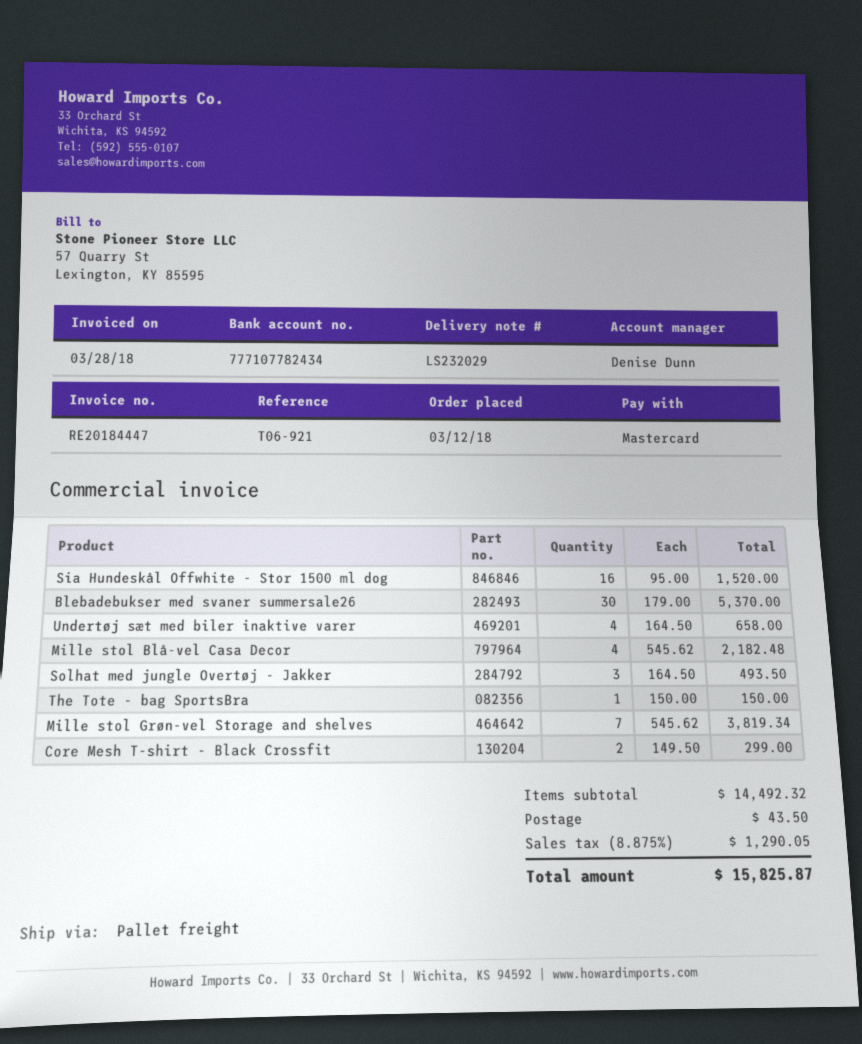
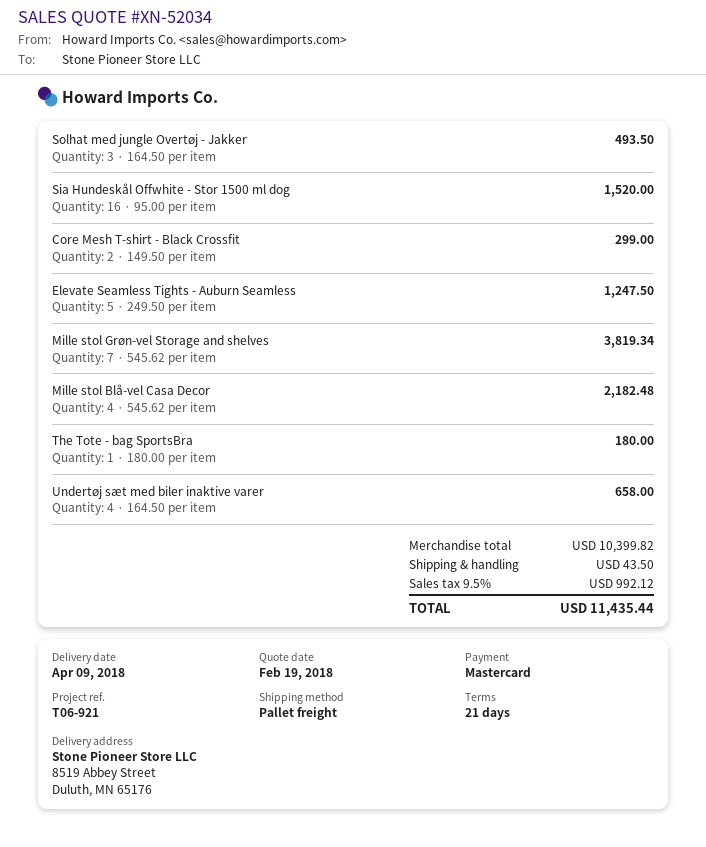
Blebadebukser med svaner summersale26: 30 x 179.00 = 5370.00 -> none
The Tote - bag SportsBra: 1 x 150.00 = 150.00 -> 1 x 180.00 = 180.00
Elevate Seamless Tights - Auburn Seamless: none -> 5 x 249.50 = 1247.50
subtotal: 14492.32 -> 10399.82
tax: 8.875% = 1290.05 -> 9.5% = 992.12
total: 15825.87 -> 11435.44

